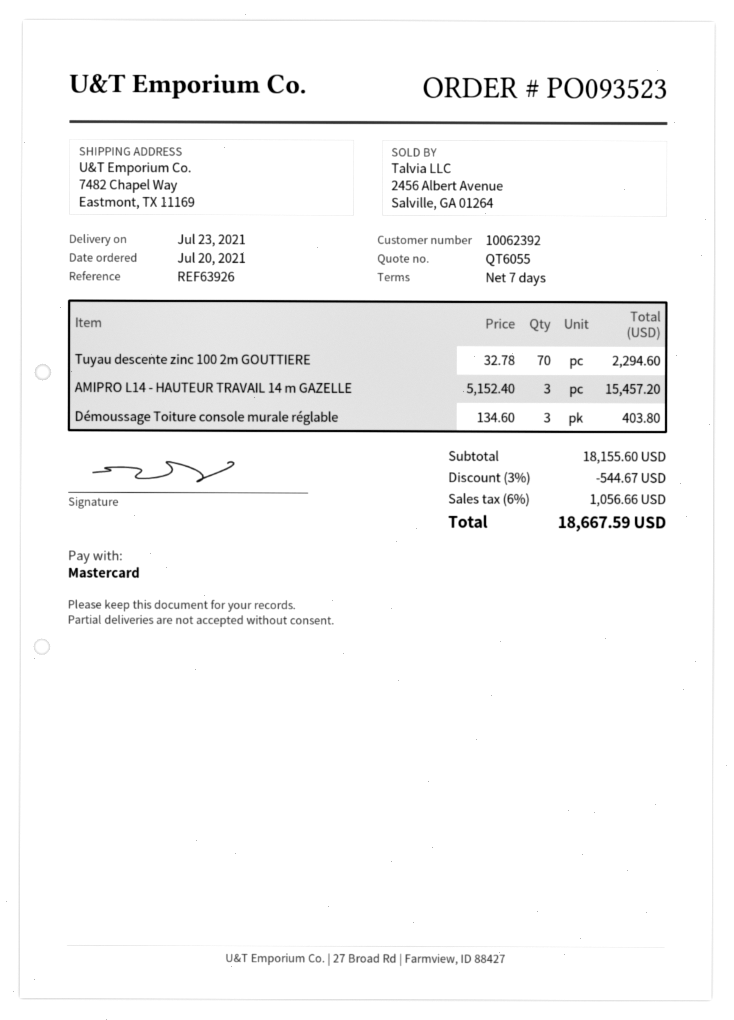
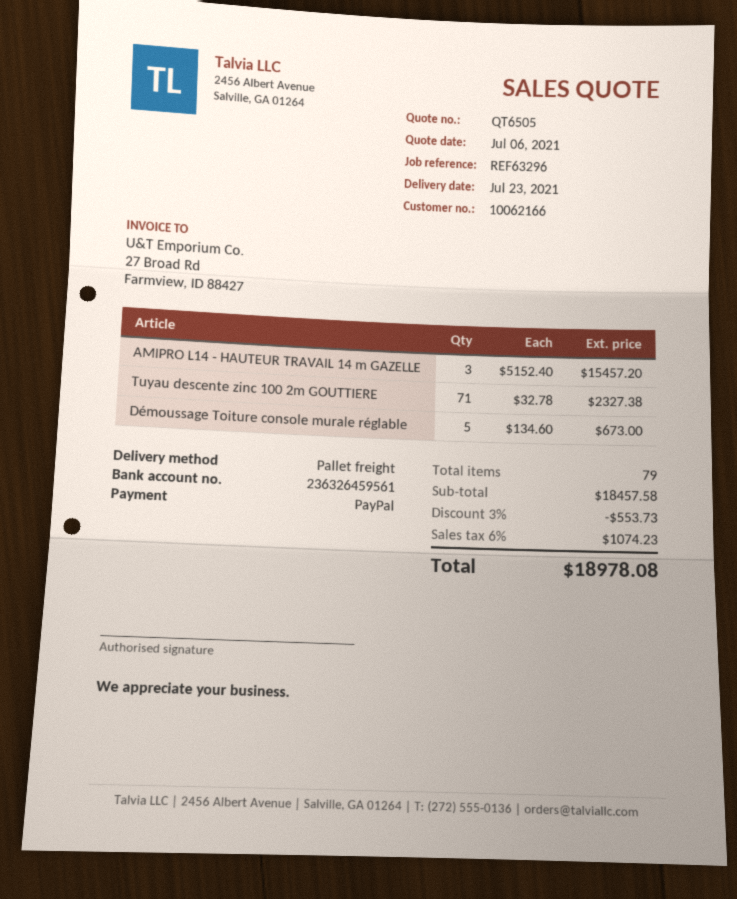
quote number: QT6055 -> QT6505
customer number: 10062392 -> 10062166
reference: REF63926 -> REF63296
payment method: Mastercard -> PayPal
Tuyau descente zinc 100 2m GOUTTIERE: 70 x 32.78 = 2294.60 -> 71 x 32.78 = 2327.38
Démoussage Toiture console murale réglable: 3 x 134.60 = 403.80 -> 5 x 134.60 = 673.00
subtotal: 18155.60 -> 18457.58
discount: 3% = 544.67 -> 3% = 553.73
tax: 6% = 1056.66 -> 6% = 1074.23
total: 18667.59 -> 18978.08

